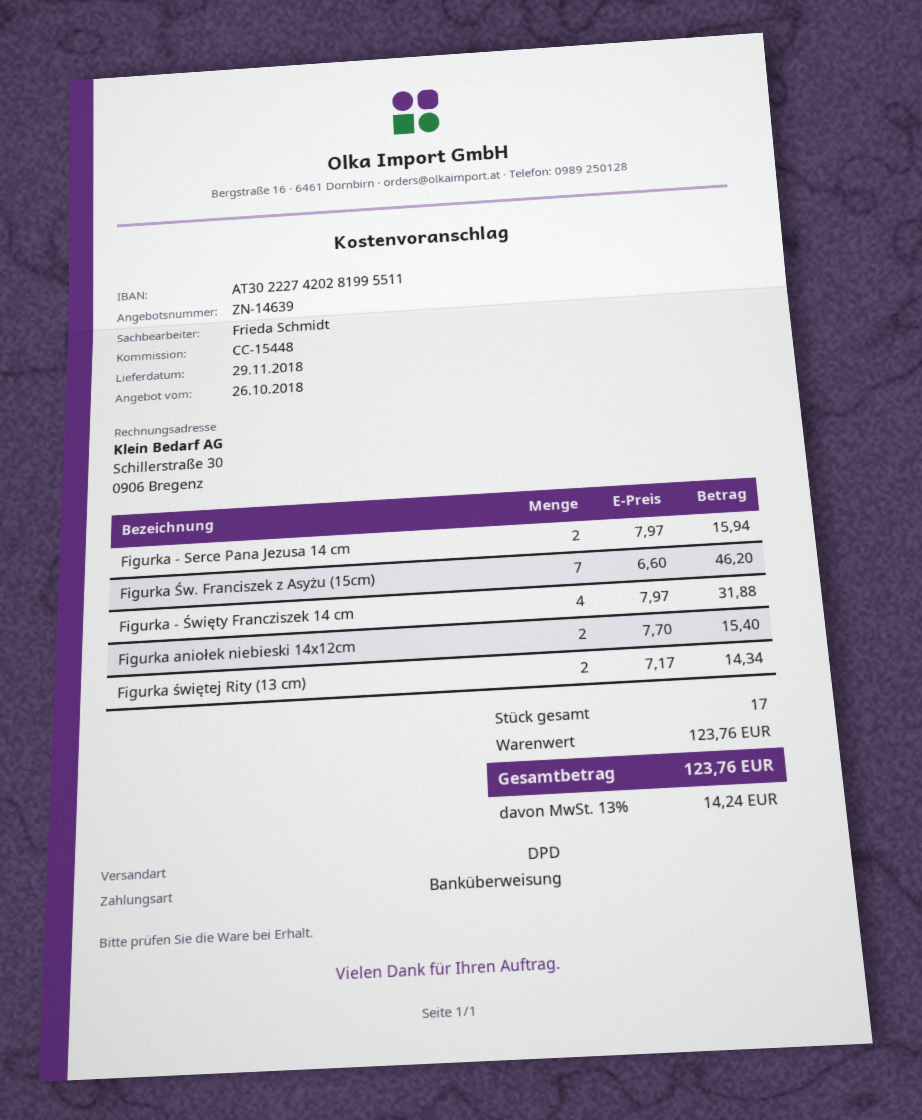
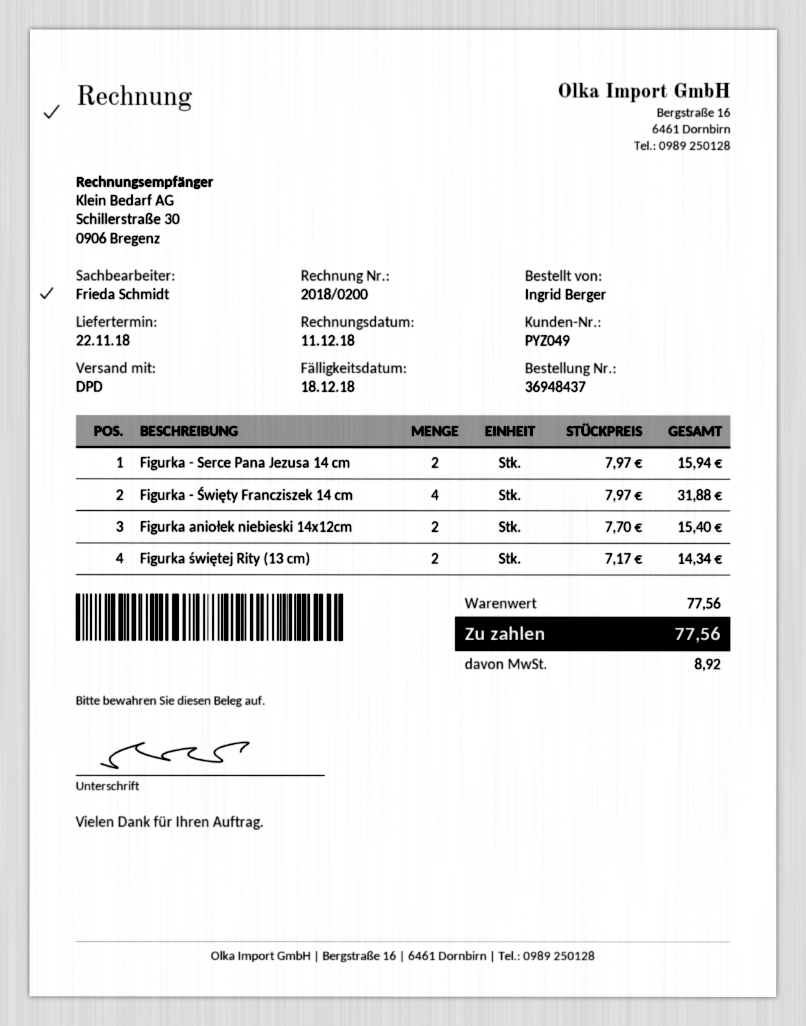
delivery date: 2018-11-29 -> 2018-11-22
Figurka Św. Franciszek z Asyżu (15cm): 7 x 6.60 = 46.20 -> none
subtotal: 123.76 -> 77.56
tax: 14.24 -> 8.92
total: 123.76 -> 77.56

